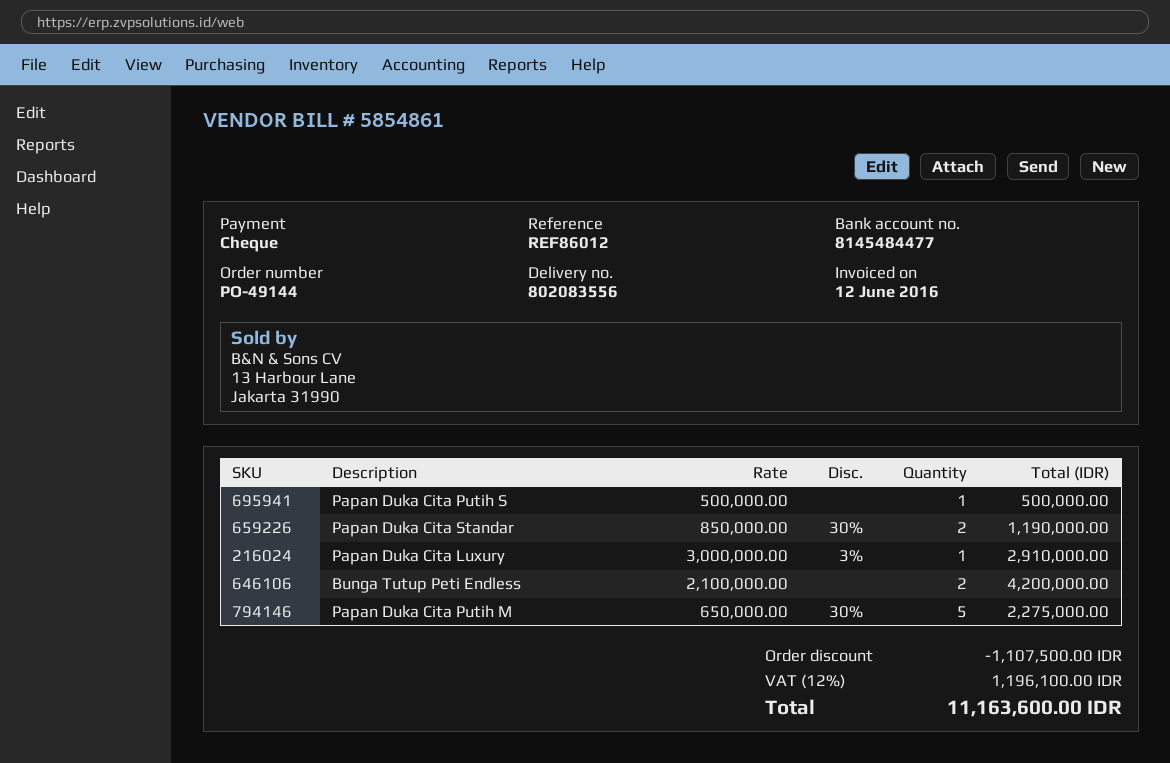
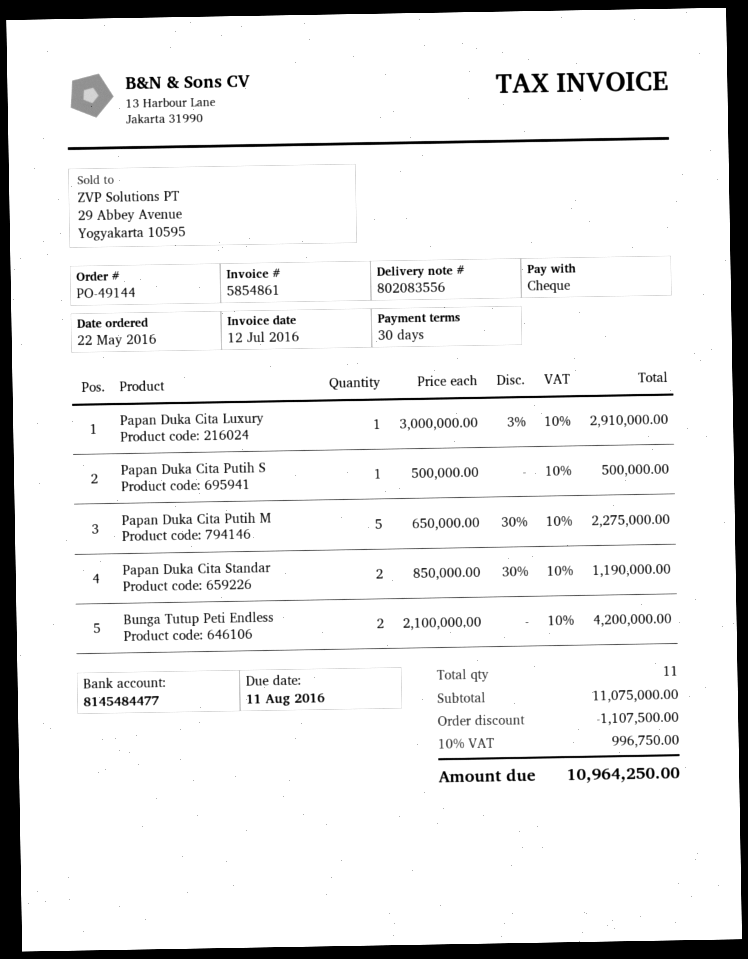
invoice date: 2016-06-12 -> 2016-07-12
tax: 12% = 1196100.00 -> 10% = 996750.00
total: 11163600.00 -> 10964250.00

